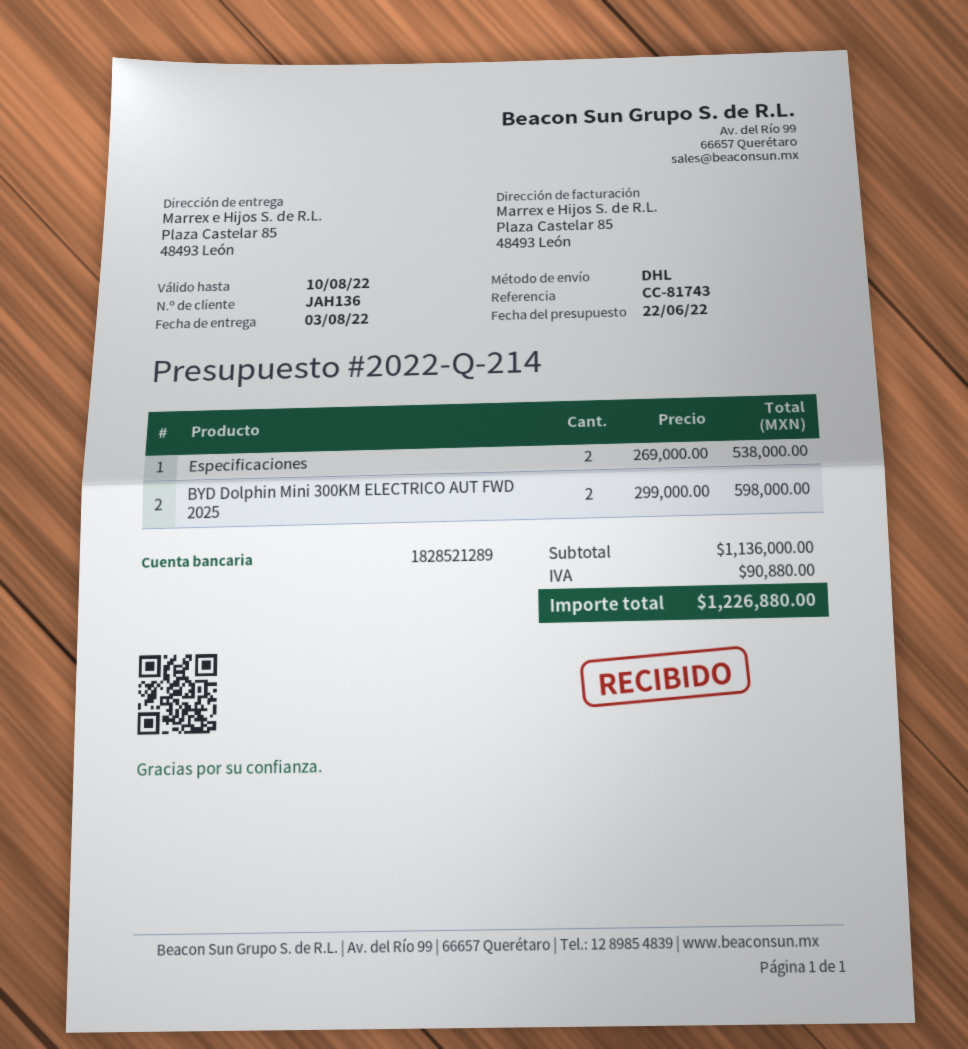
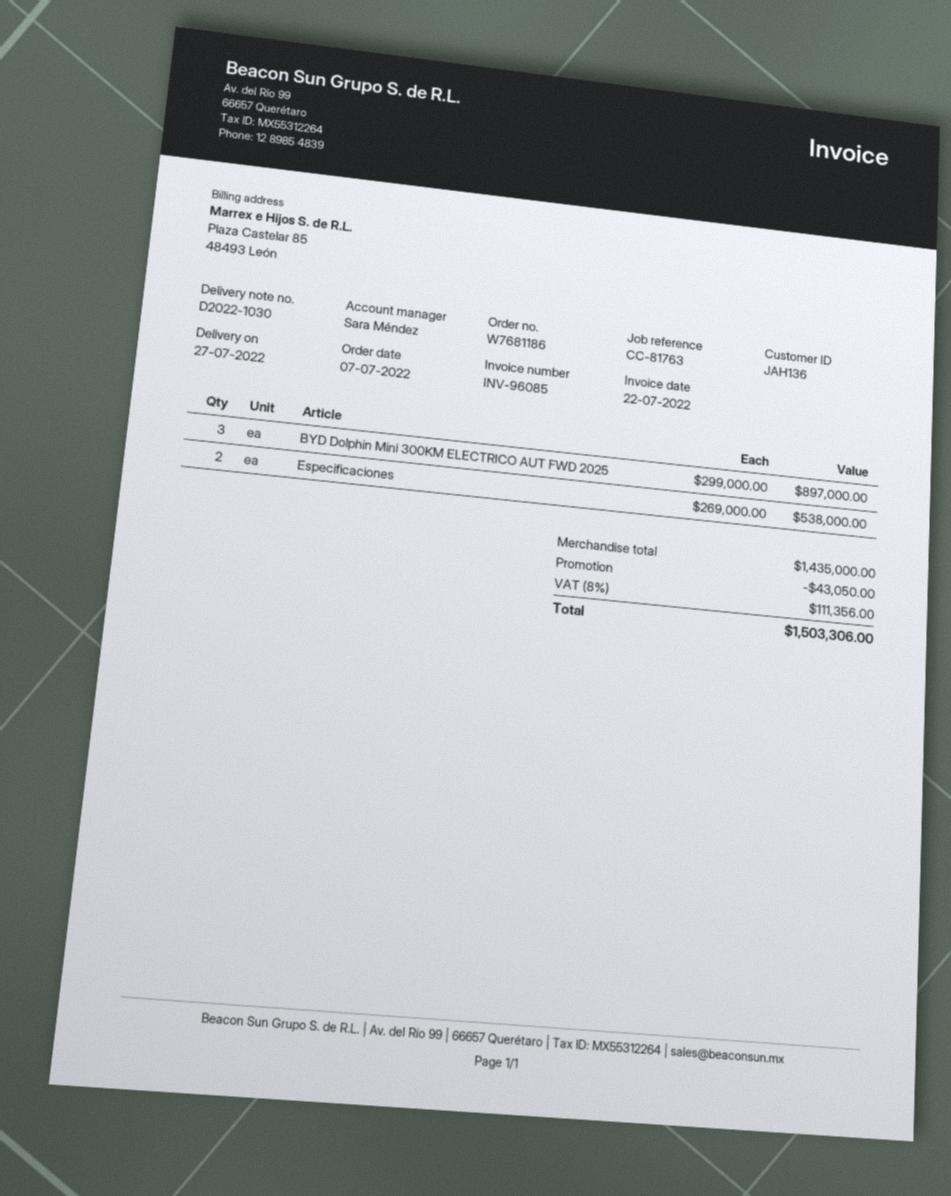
delivery date: 2022-08-03 -> 2022-07-27
reference: CC-81743 -> CC-81763
BYD Dolphin Mini 300KM ELECTRICO AUT FWD 2025: 2 x 299000.00 = 598000.00 -> 3 x 299000.00 = 897000.00
subtotal: 1136000.00 -> 1435000.00
discount: none -> 43050.00
tax: 90880.00 -> 111356.00
total: 1226880.00 -> 1503306.00

